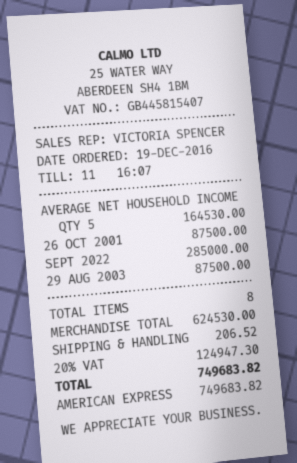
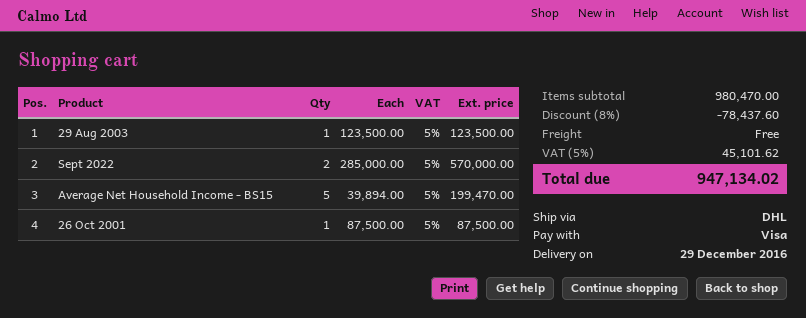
payment method: American Express -> Visa
AVERAGE NET HOUSEHOLD INCOME: 5 for 164530.00 -> 5 for 199470.00
SEPT 2022: 1 for 285000.00 -> 2 for 570000.00
29 AUG 2003: 1 for 87500.00 -> 1 for 123500.00
subtotal: 624530.00 -> 980470.00
discount: none -> 8% = 78437.60
shipping: 206.52 -> 0.00
tax: 20% = 124947.30 -> 5% = 45101.62
total: 749683.82 -> 947134.02

